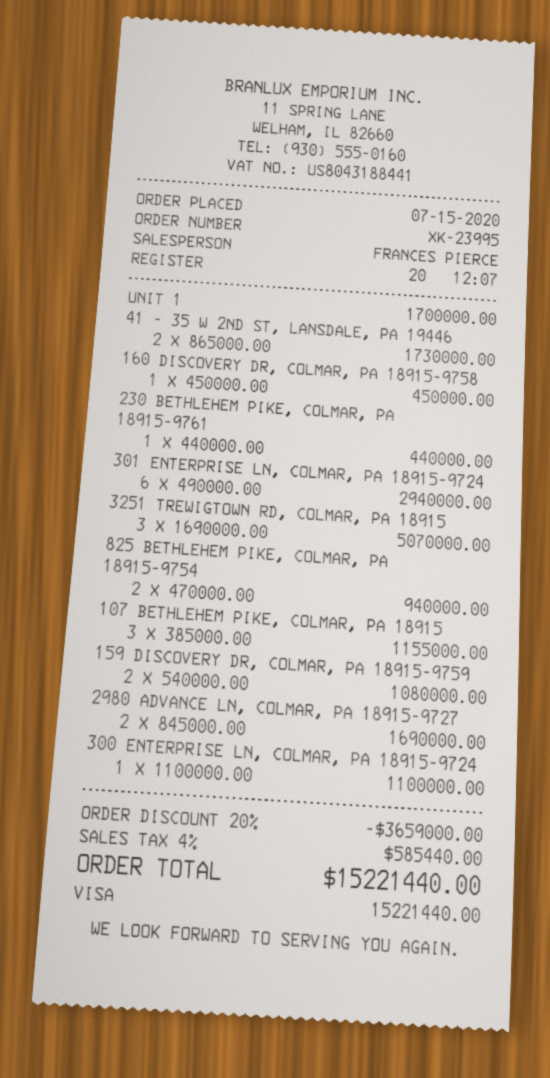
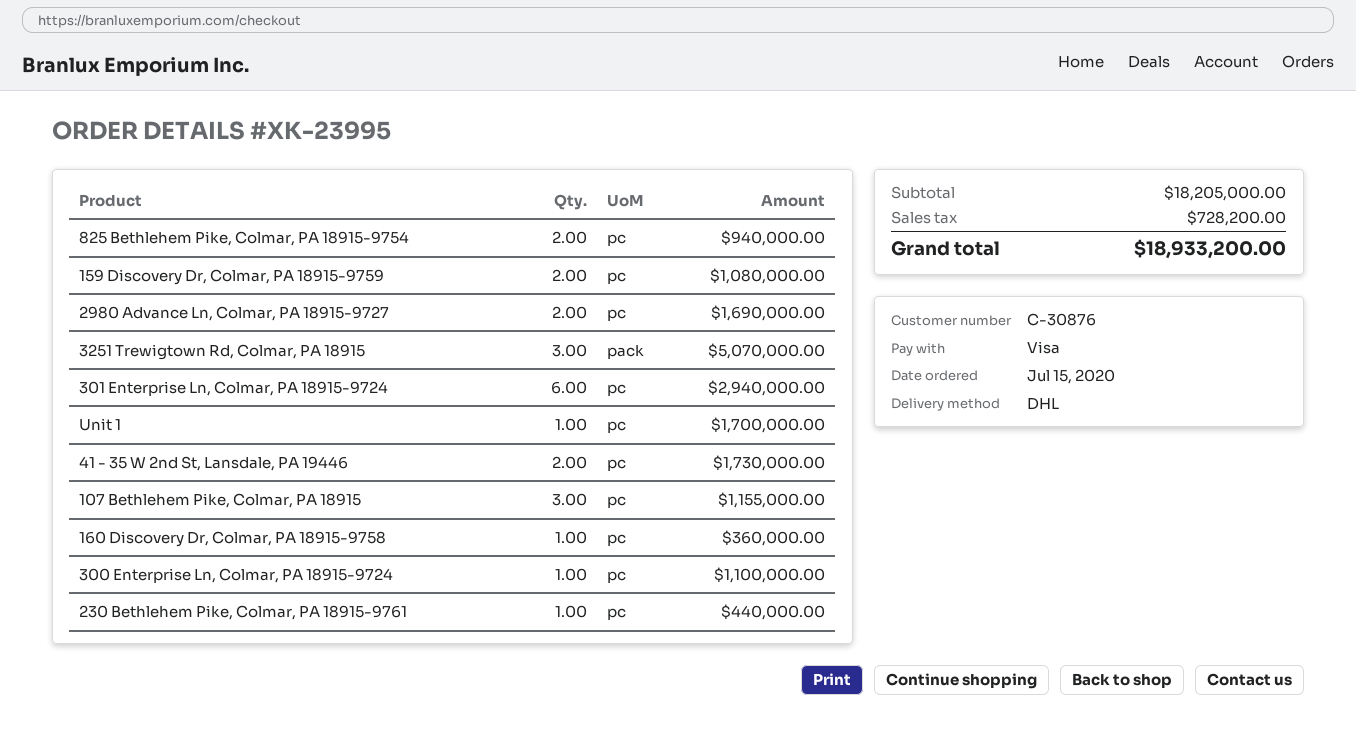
160 DISCOVERY DR, COLMAR, PA 18915-9758: 1 for 450000.00 -> 1 for 360000.00
discount: 20% = 3659000.00 -> none
tax: 585440.00 -> 728200.00
total: 15221440.00 -> 18933200.00

